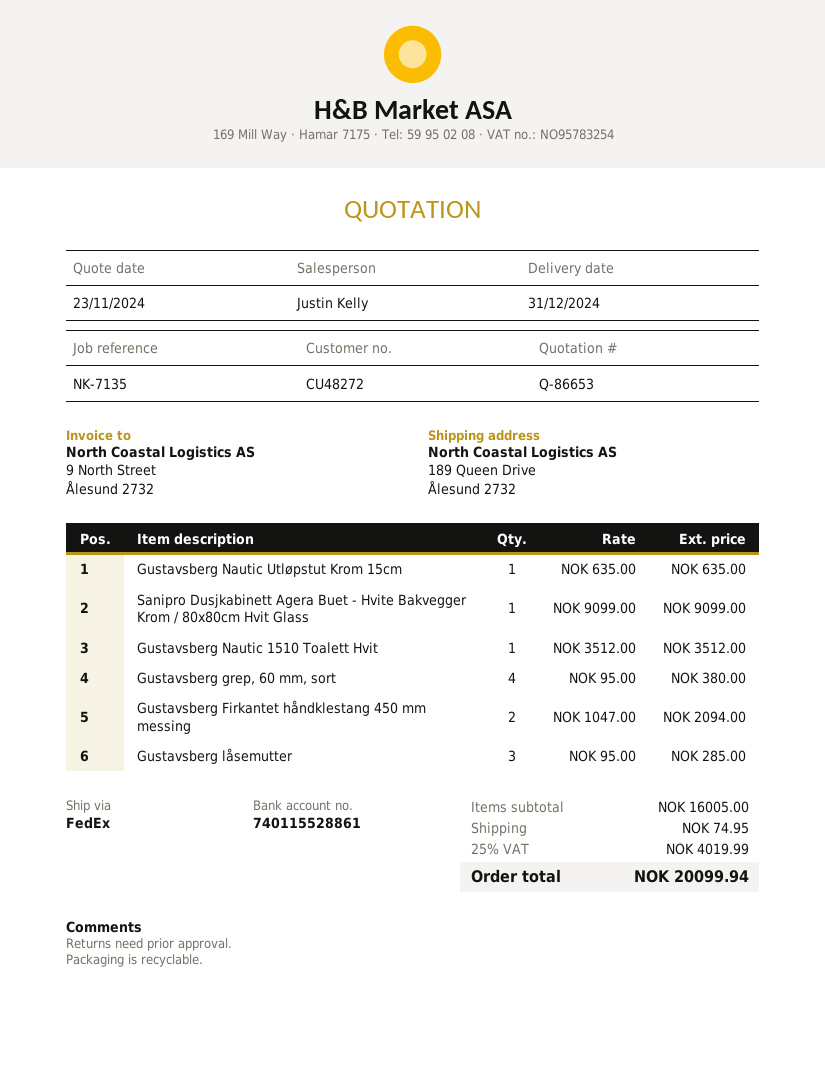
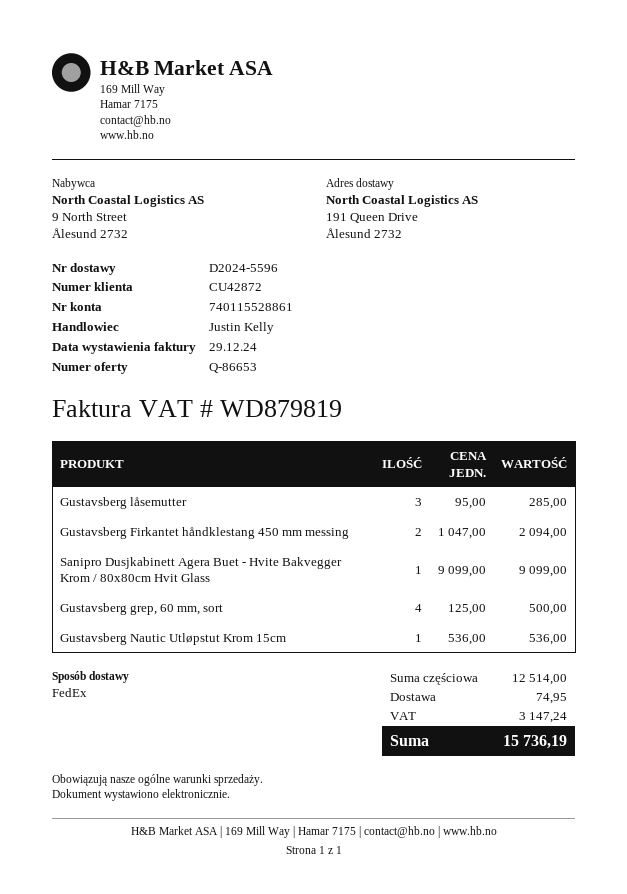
customer number: CU48272 -> CU42872
ship to: 189 Queen Drive, Ålesund 2732 -> 191 Queen Drive, Ålesund 2732
Gustavsberg Nautic Utløpstut Krom 15cm: 1 x 635.00 = 635.00 -> 1 x 536.00 = 536.00
Gustavsberg Nautic 1510 Toalett Hvit: 1 x 3512.00 = 3512.00 -> none
Gustavsberg grep, 60 mm, sort: 4 x 95.00 = 380.00 -> 4 x 125.00 = 500.00
subtotal: 16005.00 -> 12514.00
tax: 4019.99 -> 3147.24
total: 20099.94 -> 15736.19

